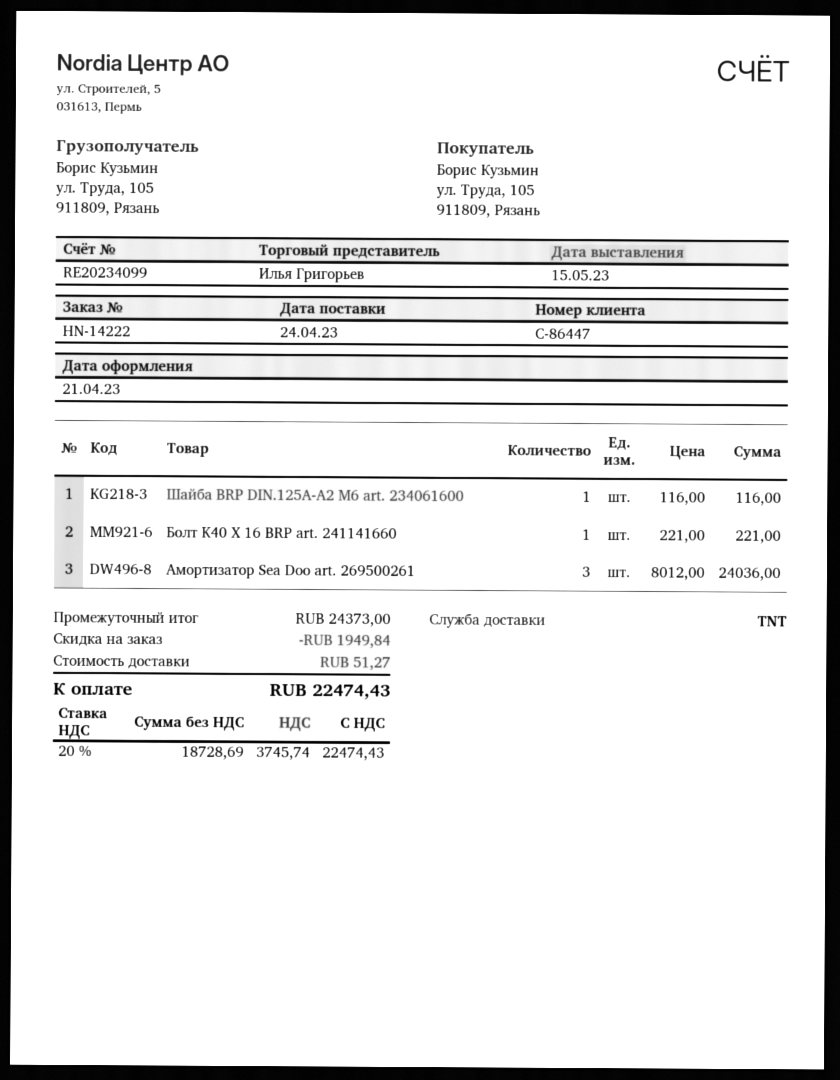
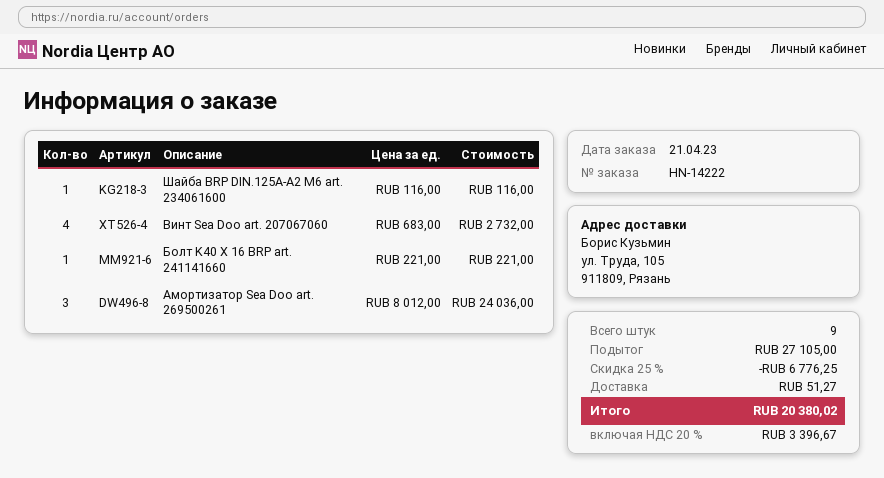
Винт Sea Doo art. 207067060: none -> 4 x 683.00 = 2732.00
subtotal: 24373.00 -> 27105.00
discount: 1949.84 -> 6776.25
tax: 20% = 3745.74 -> 20% = 3396.67
total: 22474.43 -> 20380.02

